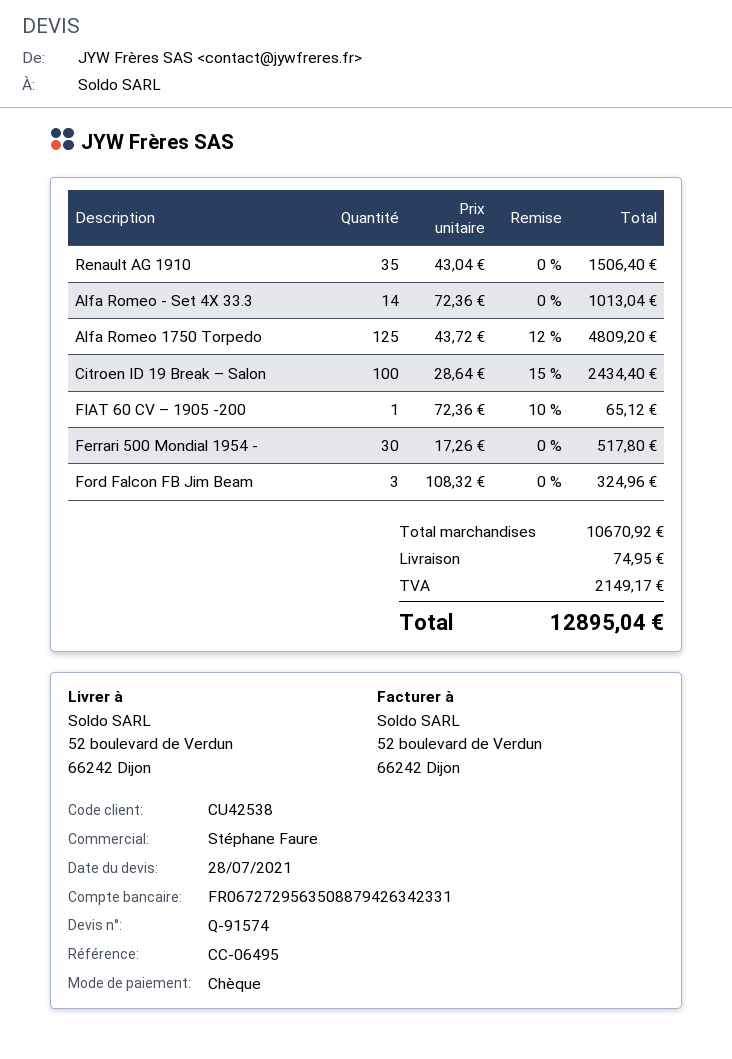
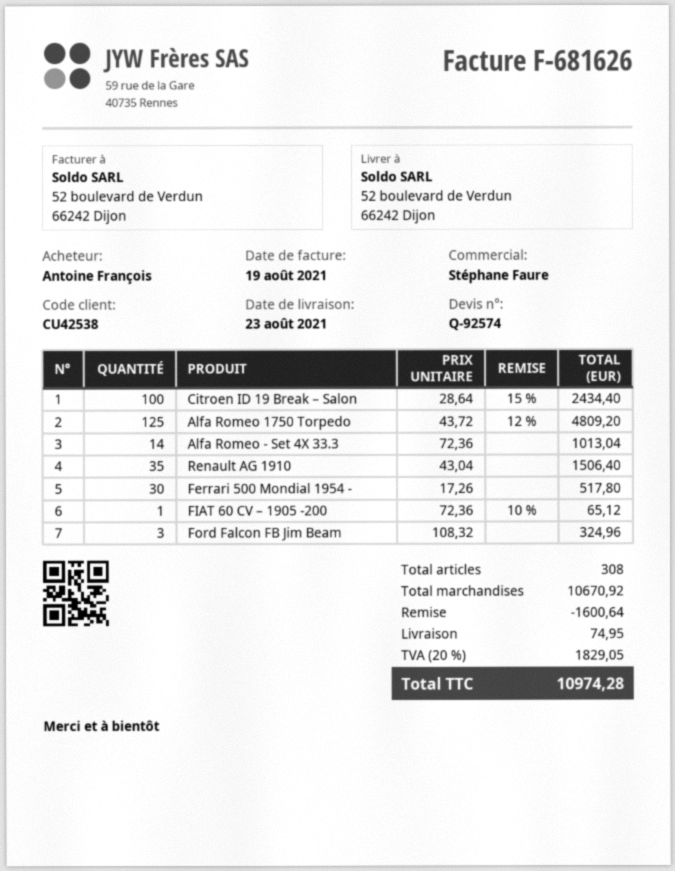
quote number: Q-91574 -> Q-92574
discount: none -> 1600.64
tax: 2149.17 -> 1829.05
total: 12895.04 -> 10974.28

